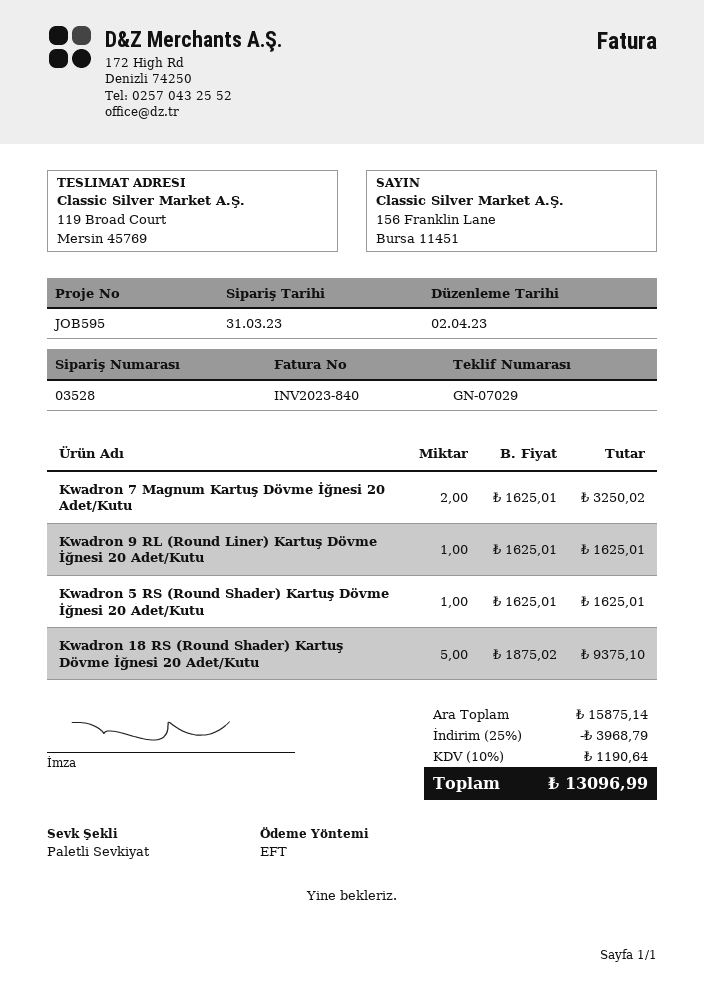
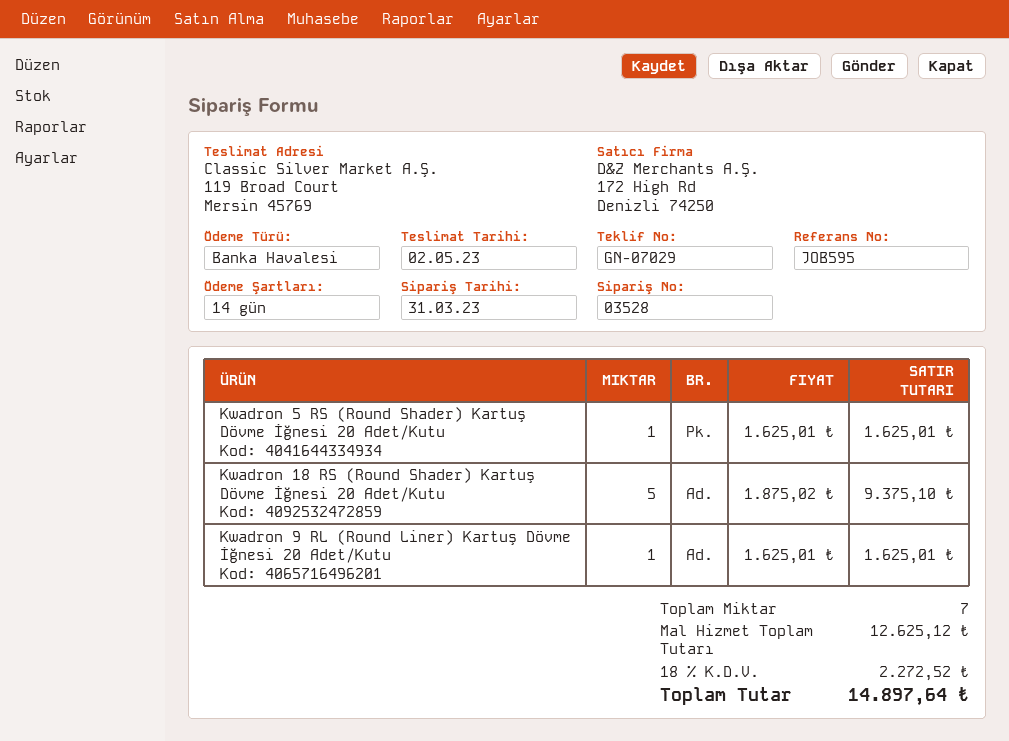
Kwadron 7 Magnum Kartuş Dövme İğnesi 20 Adet/Kutu: 2 x 1625.01 = 3250.02 -> none
subtotal: 15875.14 -> 12625.12
discount: 25% = 3968.79 -> none
tax: 10% = 1190.64 -> 18% = 2272.52
total: 13096.99 -> 14897.64

